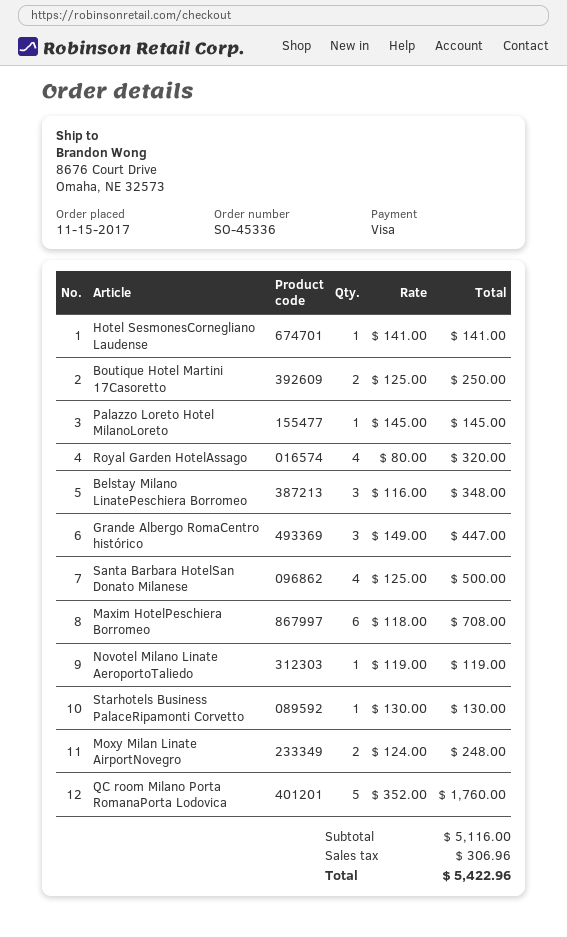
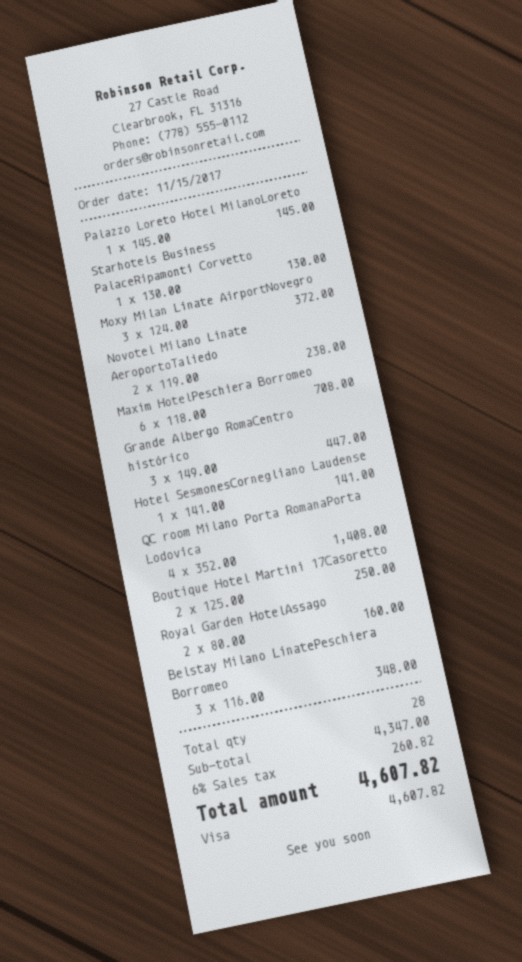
Royal Garden HotelAssago: 4 x 80.00 = 320.00 -> 2 x 80.00 = 160.00
Santa Barbara HotelSan Donato Milanese: 4 x 125.00 = 500.00 -> none
Novotel Milano Linate AeroportoTaliedo: 1 x 119.00 = 119.00 -> 2 x 119.00 = 238.00
Moxy Milan Linate AirportNovegro: 2 x 124.00 = 248.00 -> 3 x 124.00 = 372.00
QC room Milano Porta RomanaPorta Lodovica: 5 x 352.00 = 1760.00 -> 4 x 352.00 = 1408.00
subtotal: 5116.00 -> 4347.00
tax: 306.96 -> 260.82
total: 5422.96 -> 4607.82

